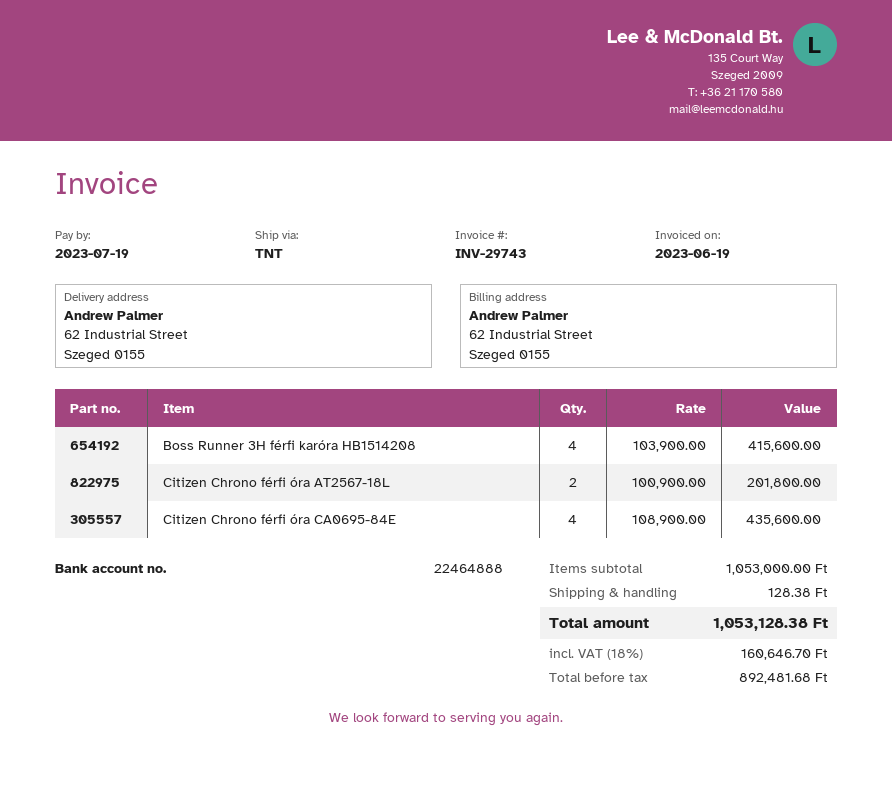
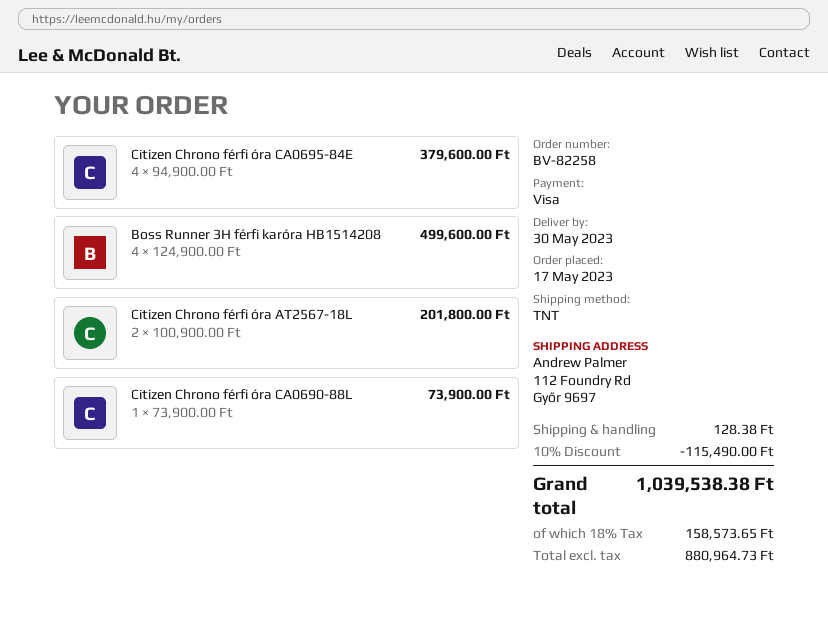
ship to: 62 Industrial Street, Szeged 0155 -> 112 Foundry Rd, Győr 9697
Boss Runner 3H férfi karóra HB1514208: 4 x 103900.00 = 415600.00 -> 4 x 124900.00 = 499600.00
Citizen Chrono férfi óra CA0695-84E: 4 x 108900.00 = 435600.00 -> 4 x 94900.00 = 379600.00
Citizen Chrono férfi óra CA0690-88L: none -> 1 x 73900.00 = 73900.00
discount: none -> 10% = 115490.00
net: 892481.68 -> 880964.73
tax: 18% = 160646.70 -> 18% = 158573.65
total: 1053128.38 -> 1039538.38

